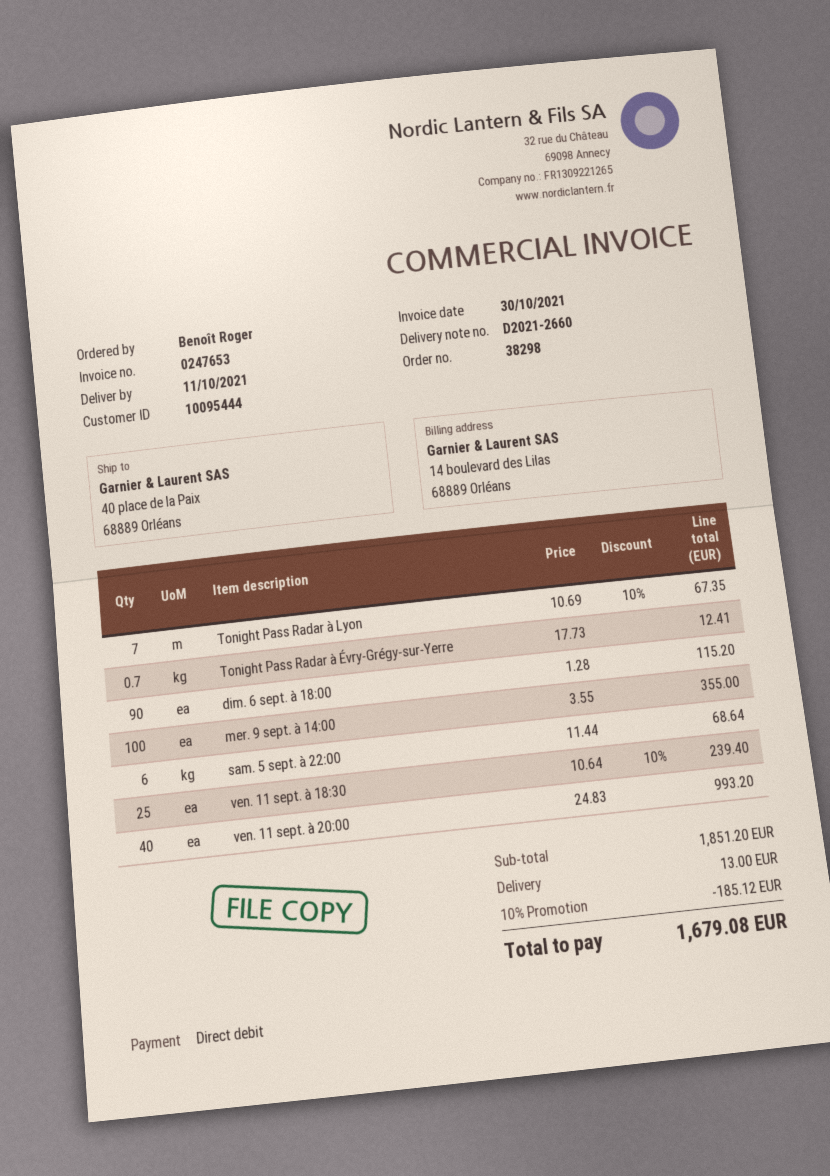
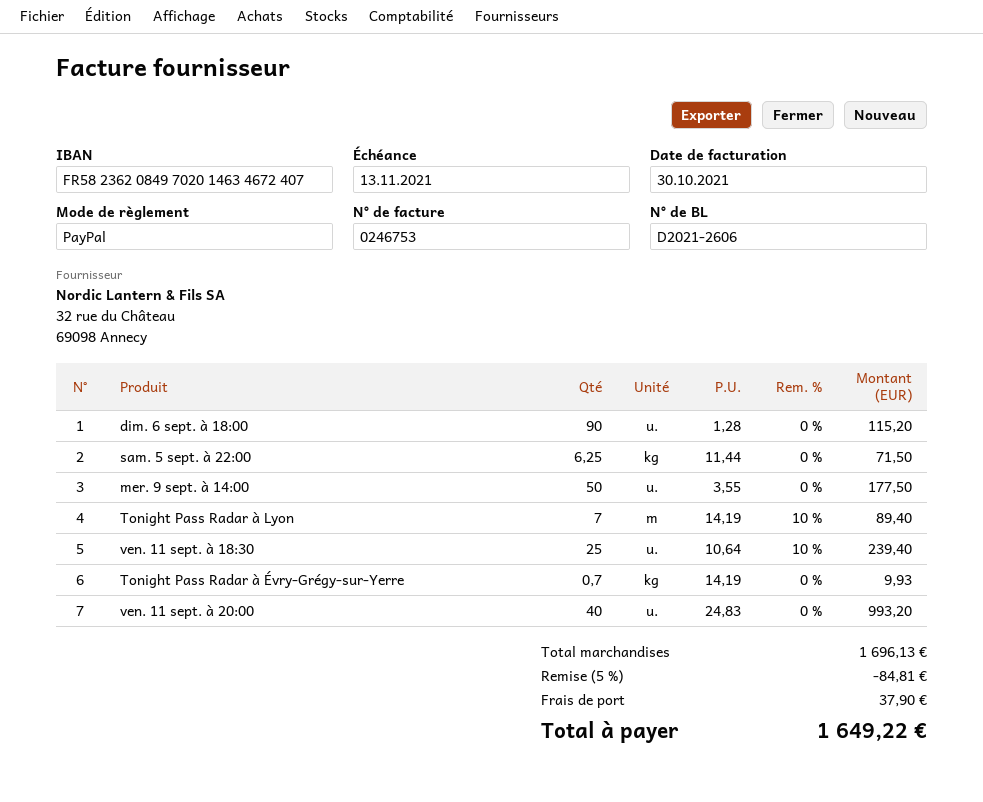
delivery note number: D2021-2660 -> D2021-2606
invoice number: 0247653 -> 0246753
payment method: direct debit -> PayPal
Tonight Pass Radar à Lyon: 7 x 10.69 - 10% = 67.35 -> 7 x 14.19 - 10% = 89.40
Tonight Pass Radar à Évry-Grégy-sur-Yerre: 0.7 x 17.73 = 12.41 -> 0.7 x 14.19 = 9.93
mer. 9 sept. à 14:00: 100 x 3.55 = 355.00 -> 50 x 3.55 = 177.50
sam. 5 sept. à 22:00: 6 x 11.44 = 68.64 -> 6.25 x 11.44 = 71.50
subtotal: 1851.20 -> 1696.13
discount: 10% = 185.12 -> 5% = 84.81
shipping: 13.00 -> 37.90
total: 1679.08 -> 1649.22

